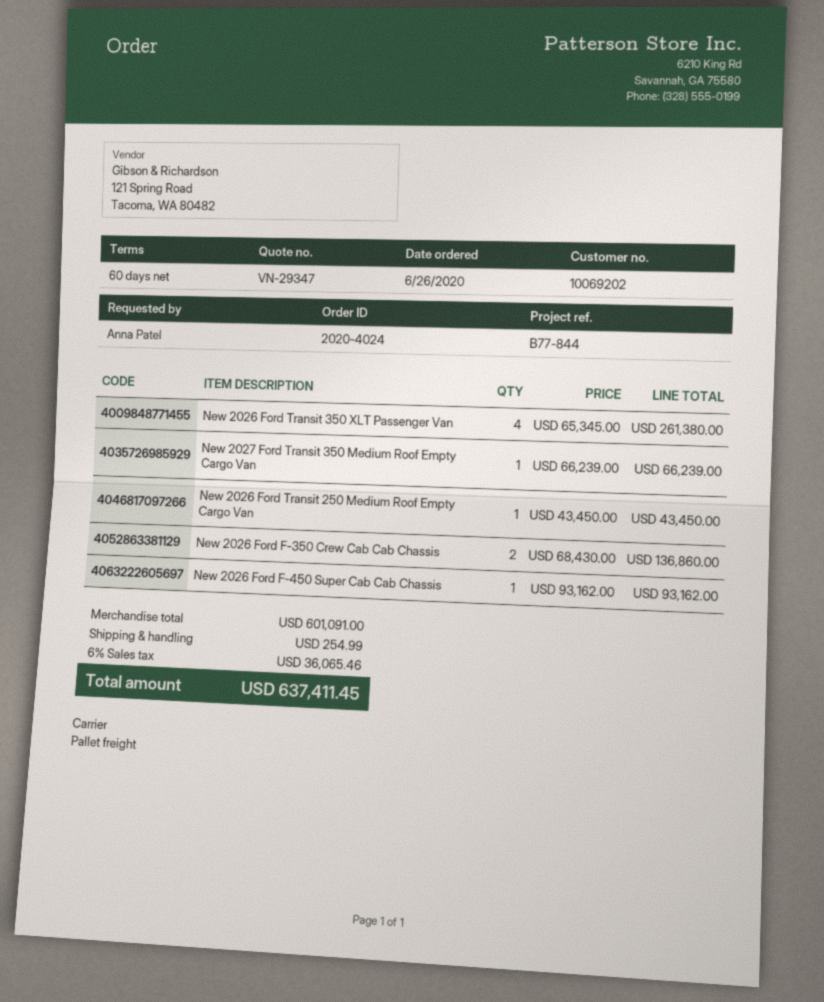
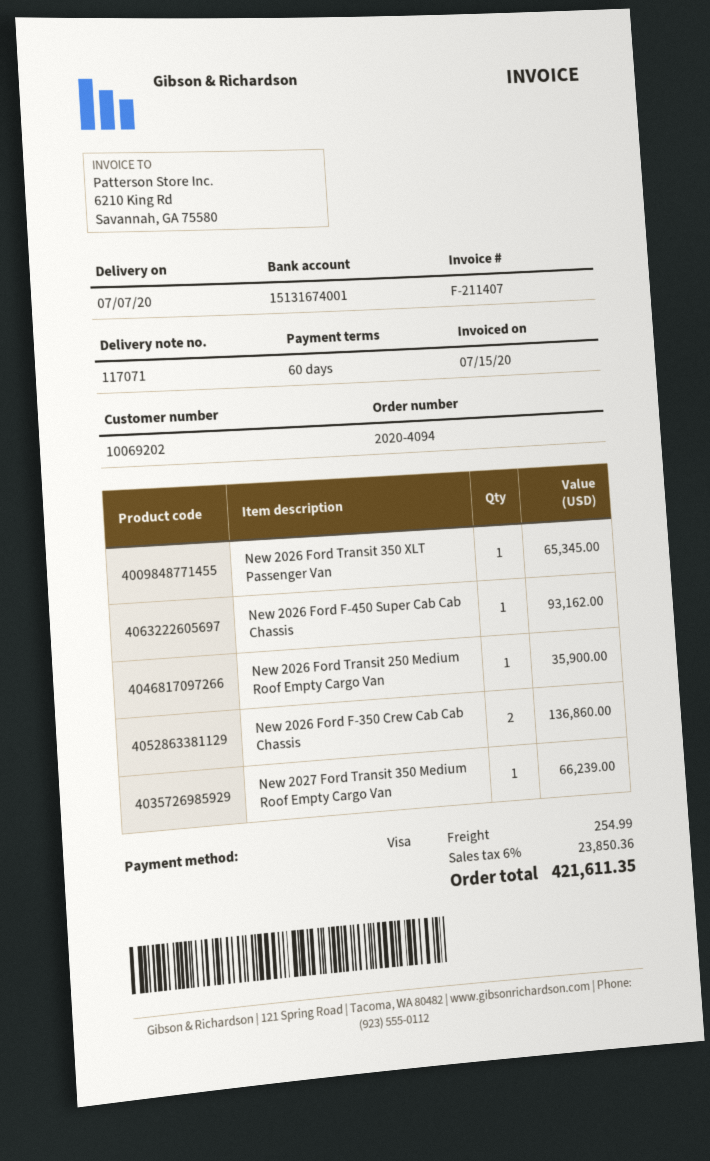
order number: 2020-4024 -> 2020-4094
New 2026 Ford Transit 350 XLT Passenger Van: 4 for 261380.00 -> 1 for 65345.00
New 2026 Ford Transit 250 Medium Roof Empty Cargo Van: 1 for 43450.00 -> 1 for 35900.00
tax: 6% = 36065.46 -> 6% = 23850.36
total: 637411.45 -> 421611.35

